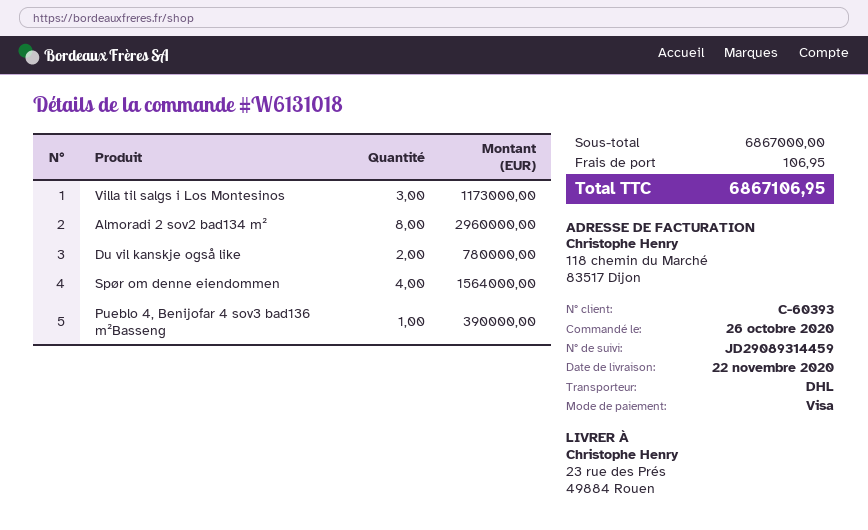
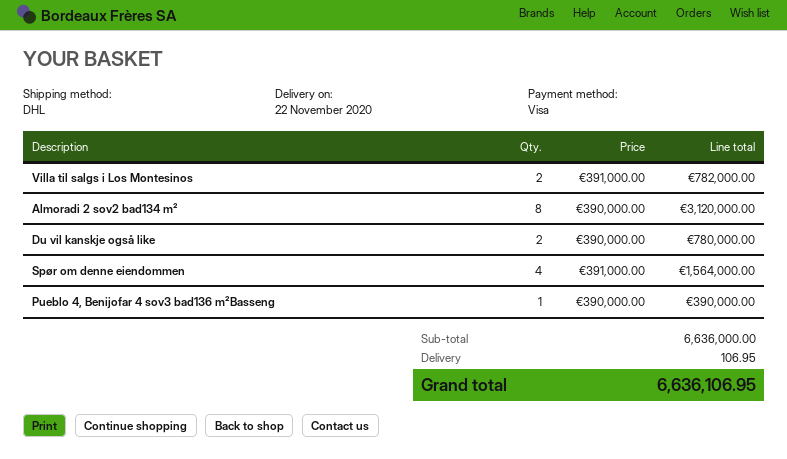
Villa til salgs i Los Montesinos: 3 for 1173000.00 -> 2 for 782000.00
Almoradi 2 sov2 bad134 m²: 8 for 2960000.00 -> 8 for 3120000.00
subtotal: 6867000.00 -> 6636000.00
total: 6867106.95 -> 6636106.95

